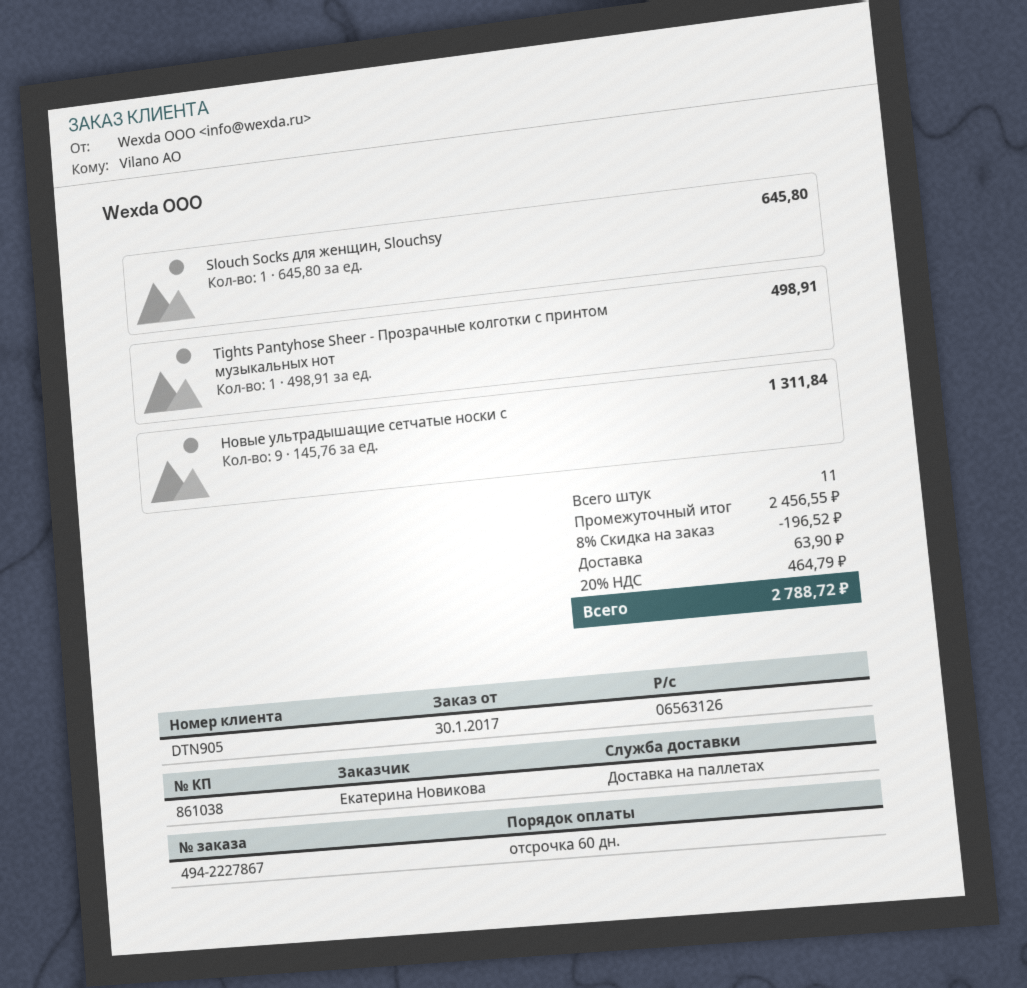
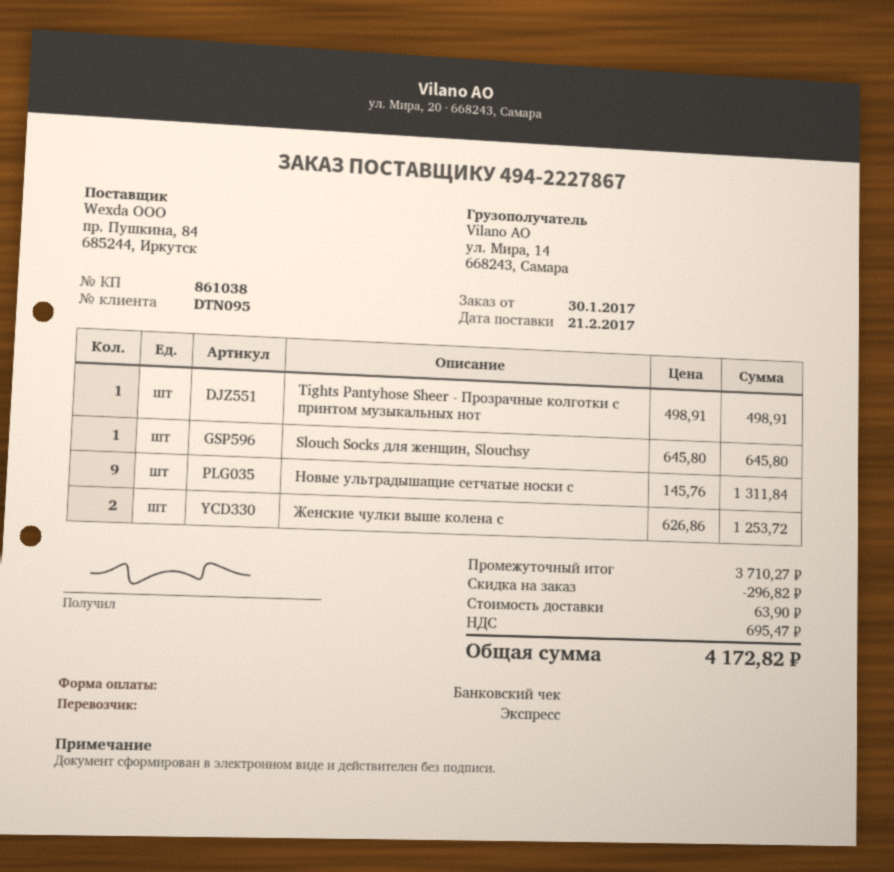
customer number: DTN905 -> DTN095
shipping method: pallet freight -> express
Женские чулки выше колена с: none -> 2 x 626.86 = 1253.72
subtotal: 2456.55 -> 3710.27
discount: 196.52 -> 296.82
tax: 464.79 -> 695.47
total: 2788.72 -> 4172.82

